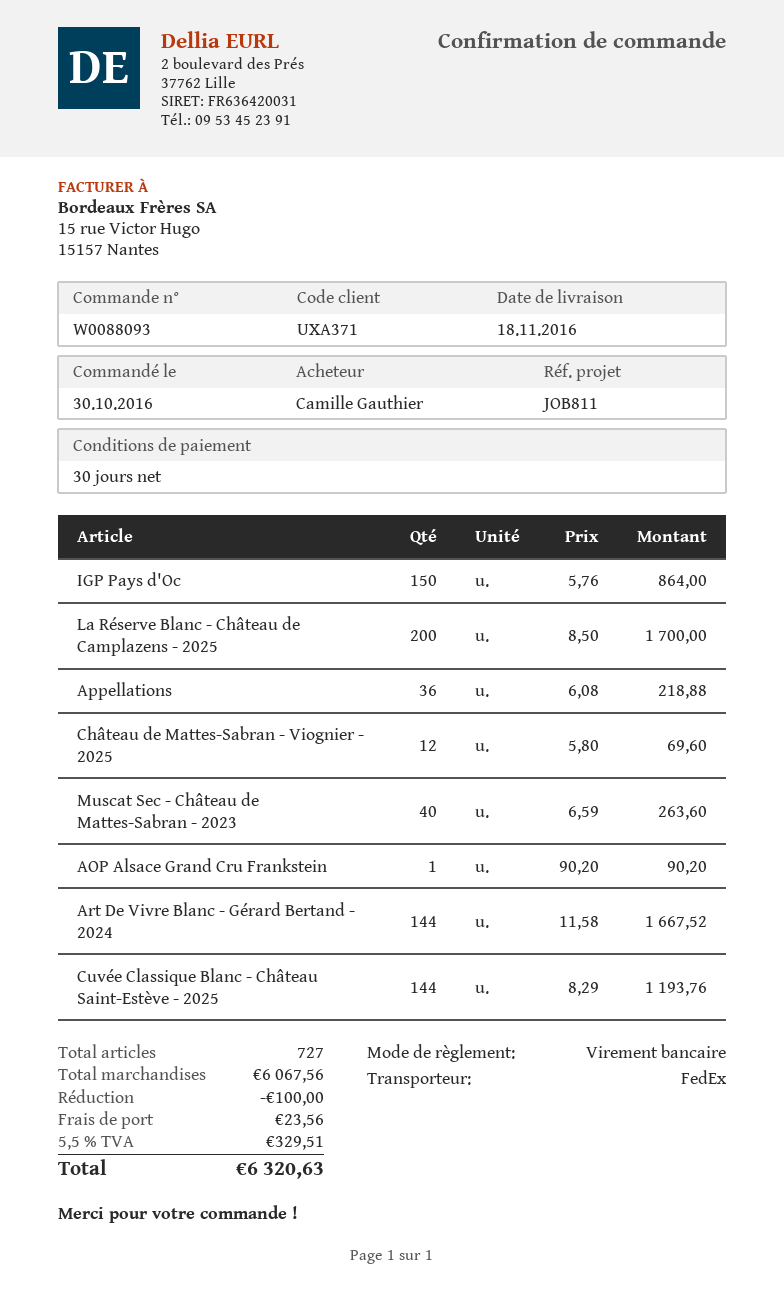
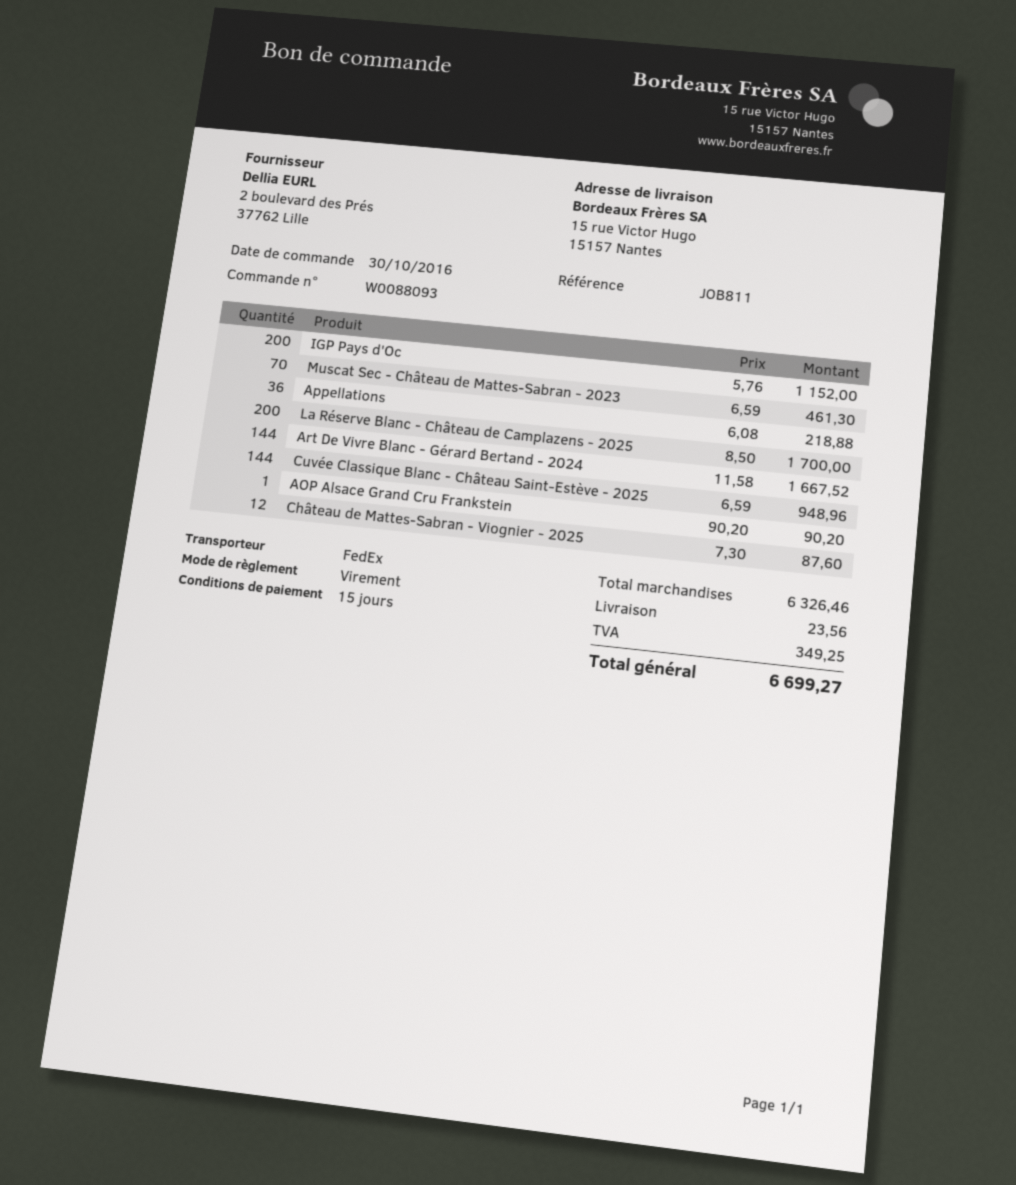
payment terms: 30 days -> 15 days
IGP Pays d'Oc: 150 x 5.76 = 864.00 -> 200 x 5.76 = 1152.00
Château de Mattes-Sabran - Viognier - 2025: 12 x 5.80 = 69.60 -> 12 x 7.30 = 87.60
Muscat Sec - Château de Mattes-Sabran - 2023: 40 x 6.59 = 263.60 -> 70 x 6.59 = 461.30
Cuvée Classique Blanc - Château Saint-Estève - 2025: 144 x 8.29 = 1193.76 -> 144 x 6.59 = 948.96
subtotal: 6067.56 -> 6326.46
discount: 100.00 -> none
tax: 329.51 -> 349.25
total: 6320.63 -> 6699.27

